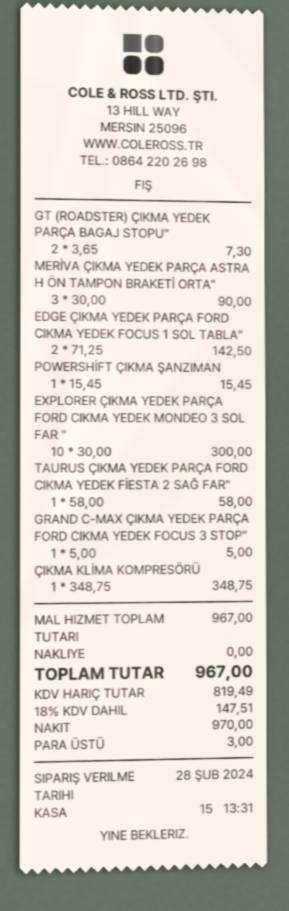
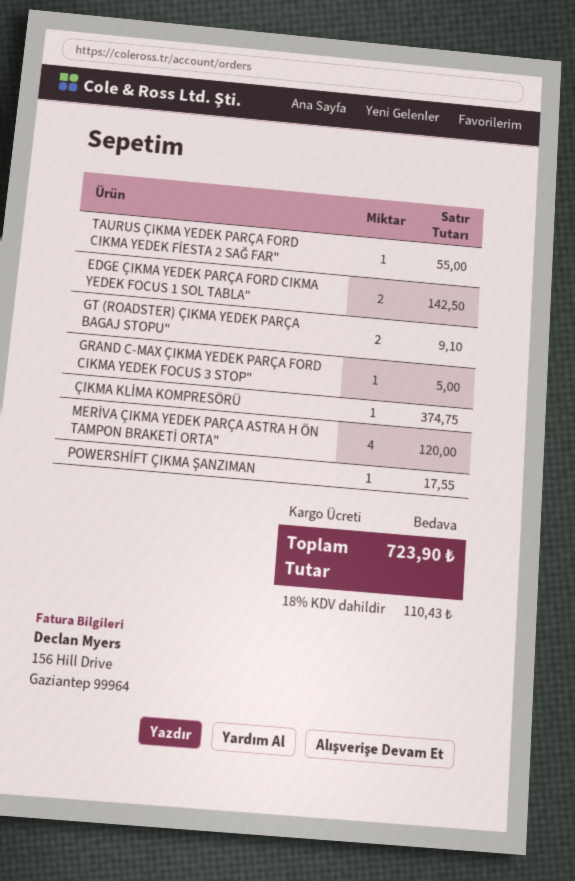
GT (ROADSTER) ÇIKMA YEDEK PARÇA BAGAJ STOPU": 2 for 7.30 -> 2 for 9.10
MERİVA ÇIKMA YEDEK PARÇA ASTRA H ÖN TAMPON BRAKETİ ORTA": 3 for 90.00 -> 4 for 120.00
POWERSHİFT ÇIKMA ŞANZIMAN: 1 for 15.45 -> 1 for 17.55
EXPLORER ÇIKMA YEDEK PARÇA FORD CIKMA YEDEK MONDEO 3 SOL FAR ": 10 for 300.00 -> none
TAURUS ÇIKMA YEDEK PARÇA FORD CIKMA YEDEK FİESTA 2 SAĞ FAR": 1 for 58.00 -> 1 for 55.00
ÇIKMA KLİMA KOMPRESÖRÜ: 1 for 348.75 -> 1 for 374.75
tax: 18% = 147.51 -> 18% = 110.43
total: 967.00 -> 723.90

